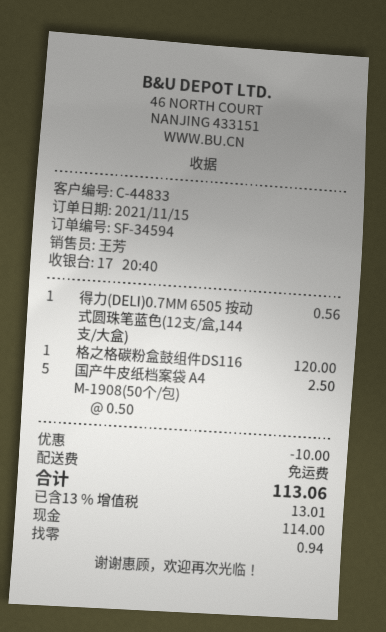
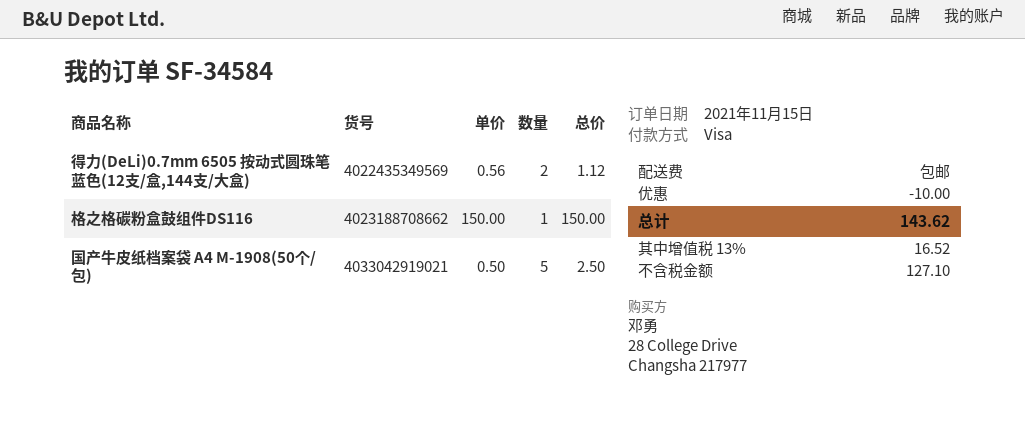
order number: SF-34594 -> SF-34584
payment method: cash -> Visa
得力(DELI)0.7MM 6505 按动式圆珠笔蓝色(12支/盒,144支/大盒): 1 x 0.56 = 0.56 -> 2 x 0.56 = 1.12
格之格碳粉盒鼓组件DS116: 1 x 120.00 = 120.00 -> 1 x 150.00 = 150.00
tax: 13% = 13.01 -> 13% = 16.52
total: 113.06 -> 143.62

